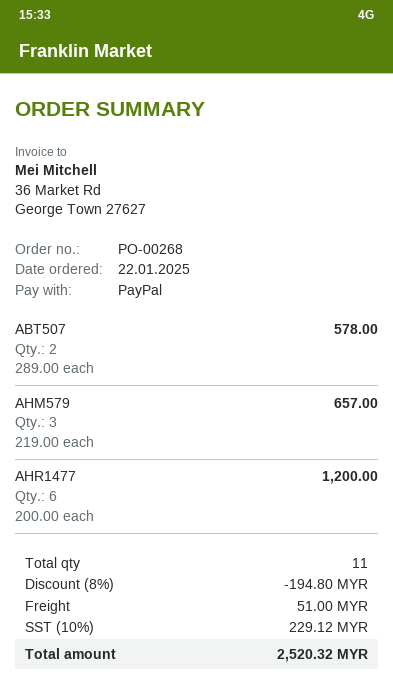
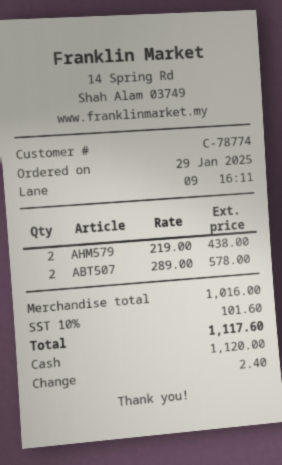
order date: 2025-01-22 -> 2025-01-29
payment method: PayPal -> cash
AHM579: 3 x 219.00 = 657.00 -> 2 x 219.00 = 438.00
AHR1477: 6 x 200.00 = 1200.00 -> none
discount: 8% = 194.80 -> none
shipping: 51.00 -> none
tax: 10% = 229.12 -> 10% = 101.60
total: 2520.32 -> 1117.60

